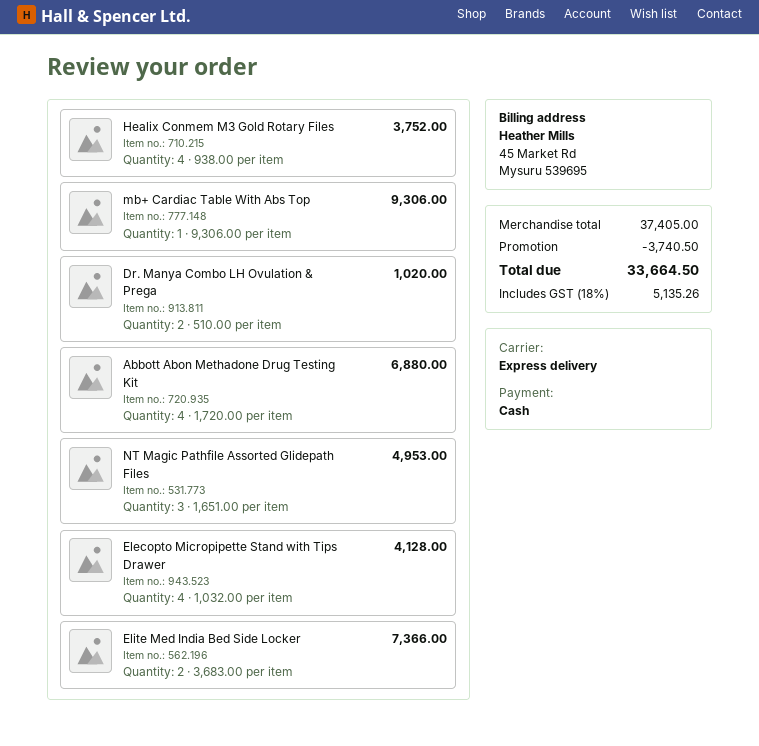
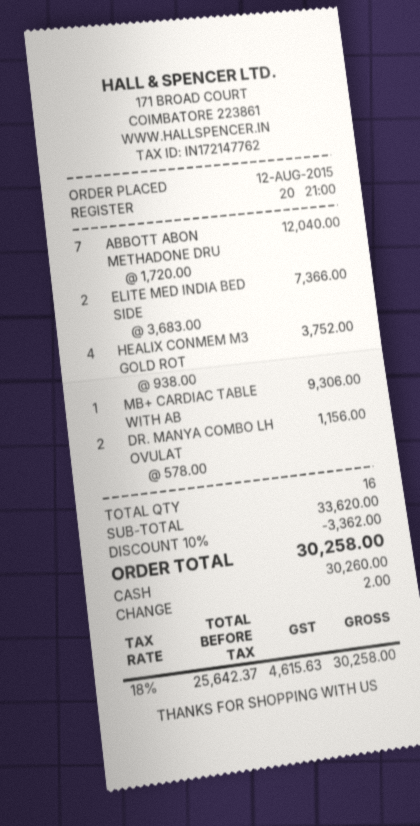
Dr. Manya Combo LH Ovulation & Prega: 2 x 510.00 = 1020.00 -> 2 x 578.00 = 1156.00
Abbott Abon Methadone Drug Testing Kit: 4 x 1720.00 = 6880.00 -> 7 x 1720.00 = 12040.00
NT Magic Pathfile Assorted Glidepath Files: 3 x 1651.00 = 4953.00 -> none
Elecopto Micropipette Stand with Tips Drawer: 4 x 1032.00 = 4128.00 -> none
subtotal: 37405.00 -> 33620.00
discount: 3740.50 -> 3362.00
tax: 18% = 5135.26 -> 18% = 4615.63
total: 33664.50 -> 30258.00

